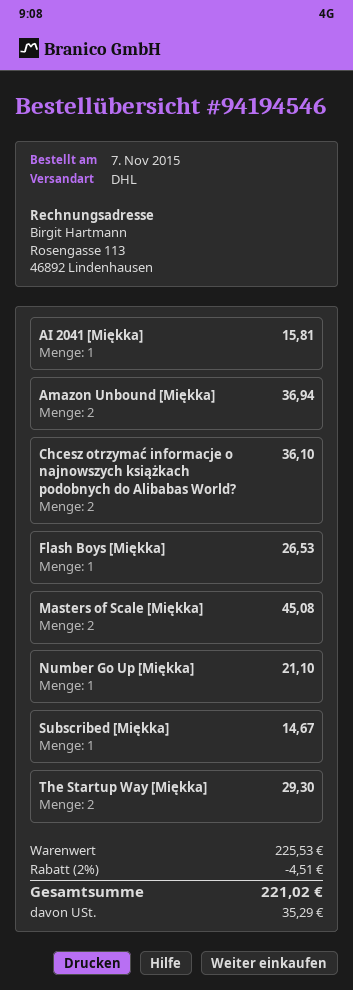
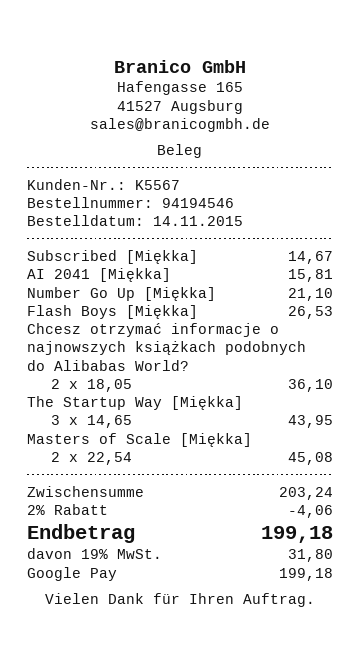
order date: 2015-11-07 -> 2015-11-14
Amazon Unbound [Miękka]: 2 for 36.94 -> none
The Startup Way [Miękka]: 2 for 29.30 -> 3 for 43.95
subtotal: 225.53 -> 203.24
discount: 2% = 4.51 -> 2% = 4.06
tax: 35.29 -> 31.80
total: 221.02 -> 199.18

